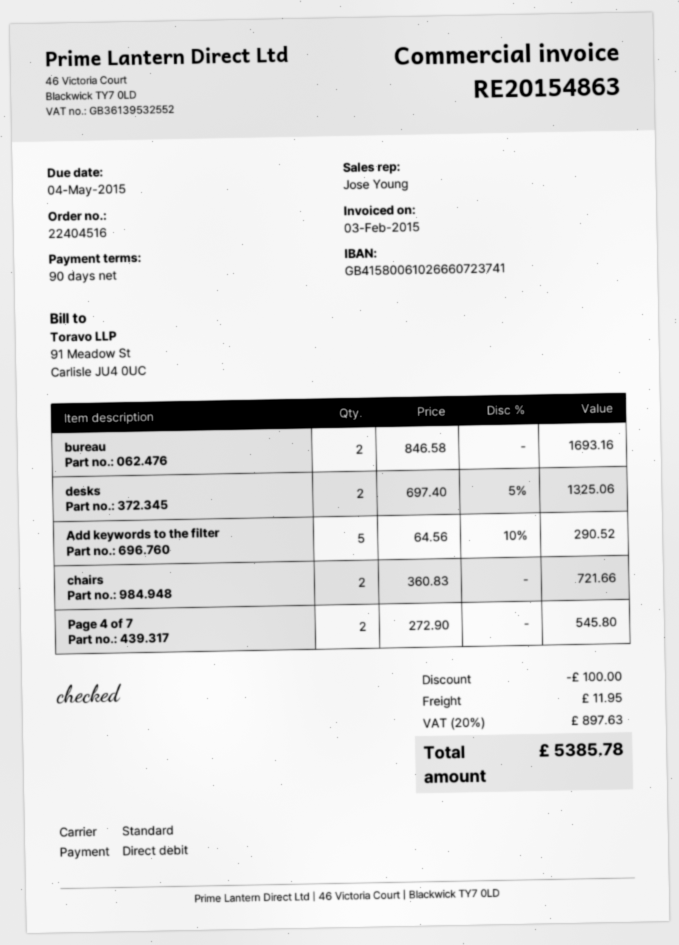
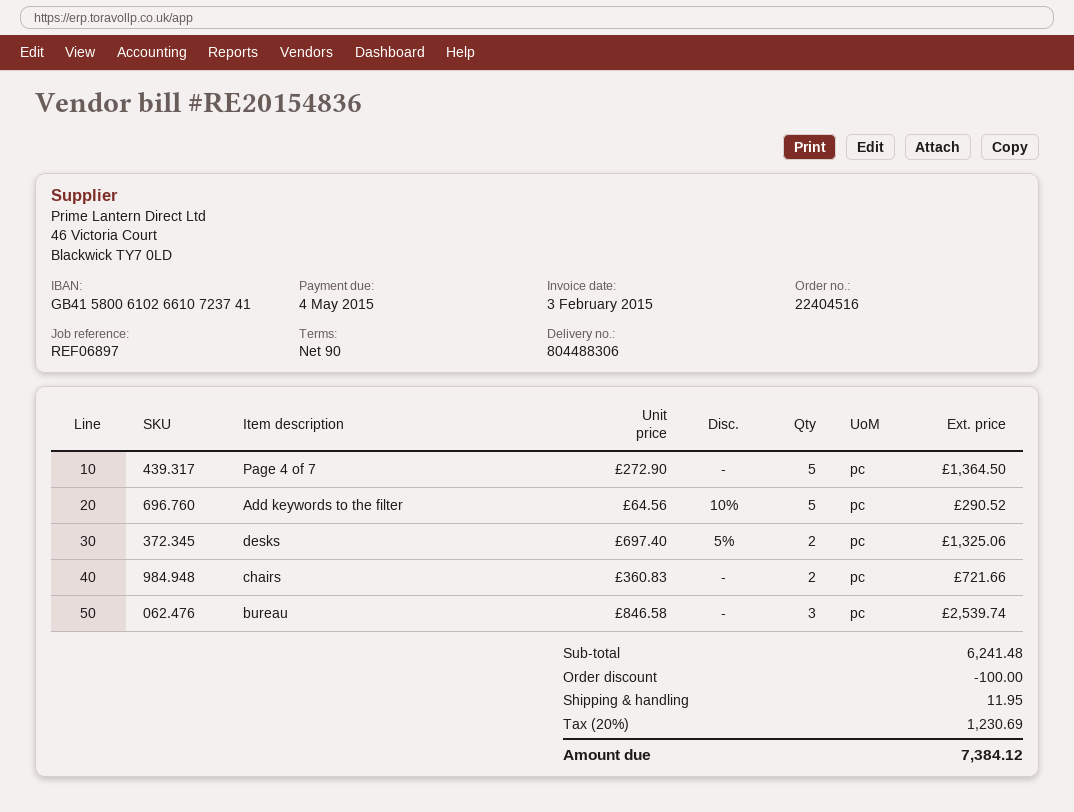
invoice number: RE20154863 -> RE20154836
bank account: GB41580061026660723741 -> GB41580061026610723741
bureau: 2 x 846.58 = 1693.16 -> 3 x 846.58 = 2539.74
Page 4 of 7: 2 x 272.90 = 545.80 -> 5 x 272.90 = 1364.50
tax: 20% = 897.63 -> 20% = 1230.69
total: 5385.78 -> 7384.12

